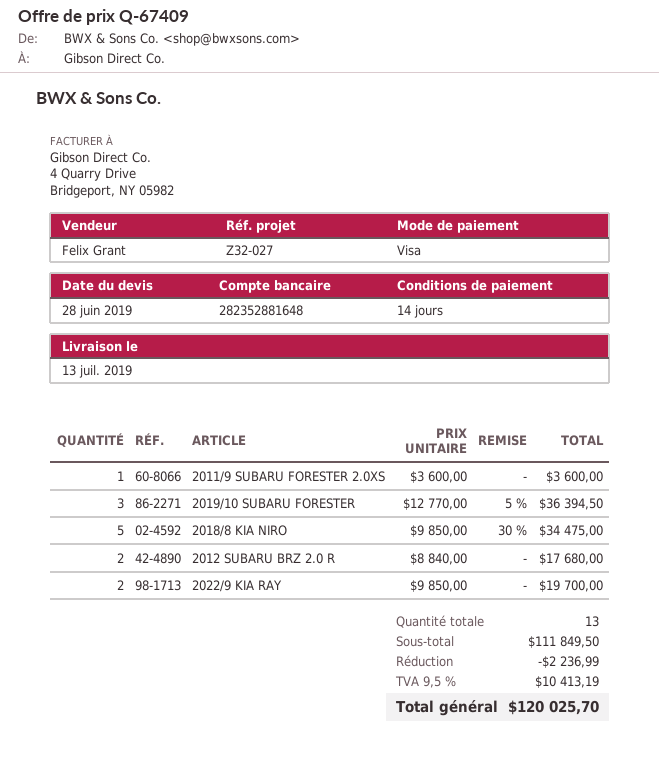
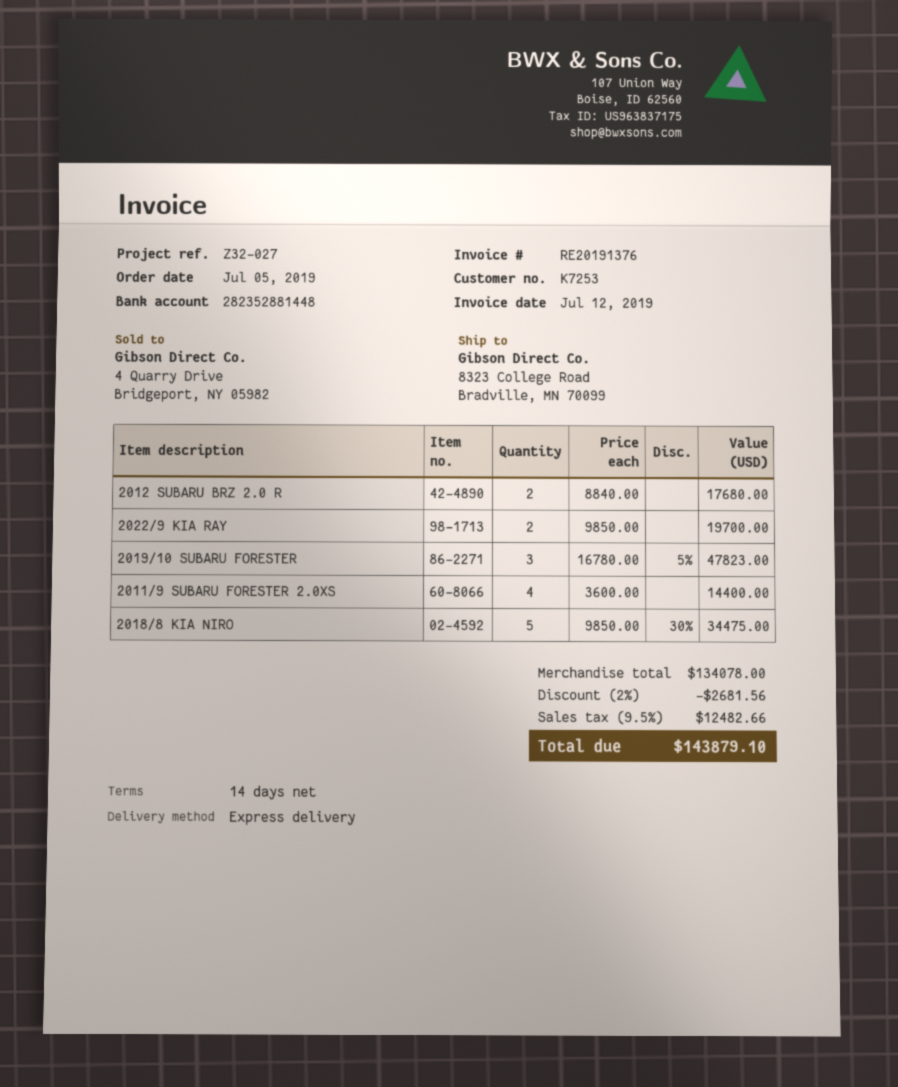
bank account: 282352881648 -> 282352881448
2011/9 SUBARU FORESTER 2.0XS: 1 x 3600.00 = 3600.00 -> 4 x 3600.00 = 14400.00
2019/10 SUBARU FORESTER: 3 x 12770.00 - 5% = 36394.50 -> 3 x 16780.00 - 5% = 47823.00
subtotal: 111849.50 -> 134078.00
discount: 2236.99 -> 2681.56
tax: 9.5% = 10413.19 -> 9.5% = 12482.66
total: 120025.70 -> 143879.10

